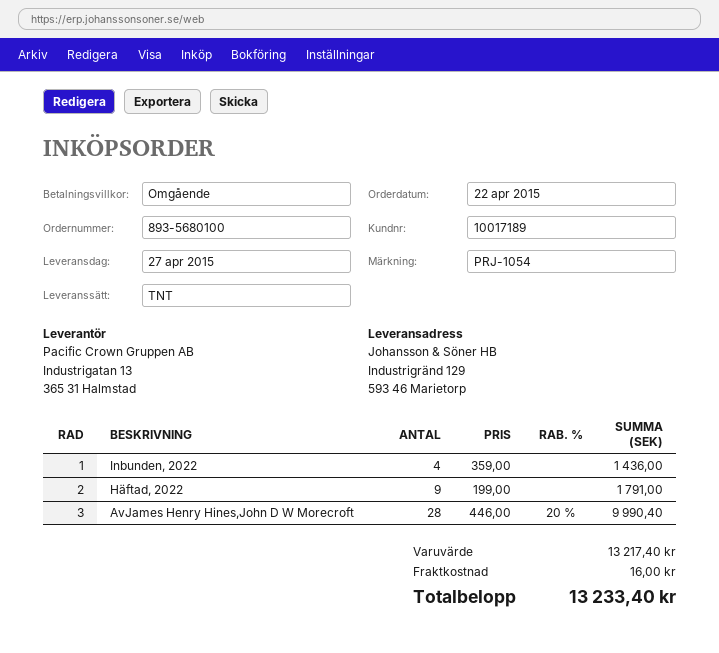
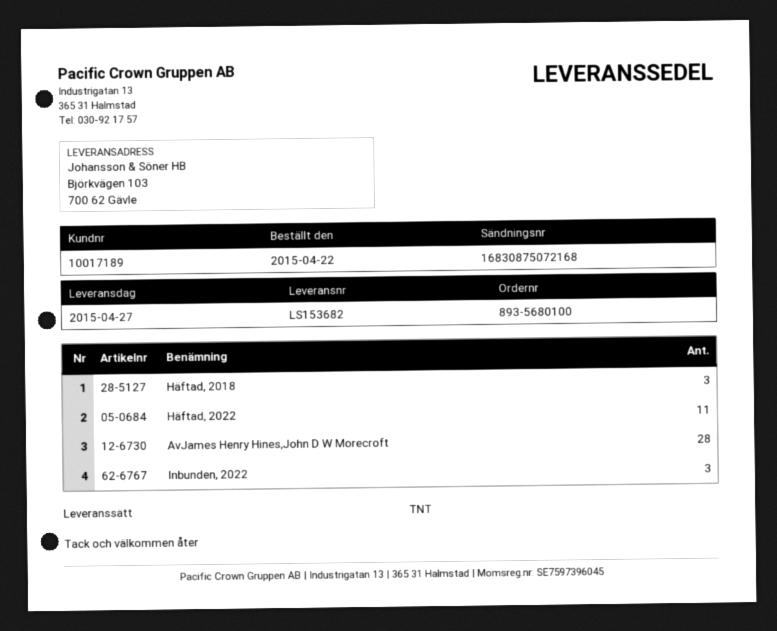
ship to: Industrigränd 129, 593 46 Marietorp -> Björkvägen 103, 700 62 Gävle
Inbunden, 2022: 4 -> 3
Häftad, 2022: 9 -> 11
Häftad, 2018: none -> 3

